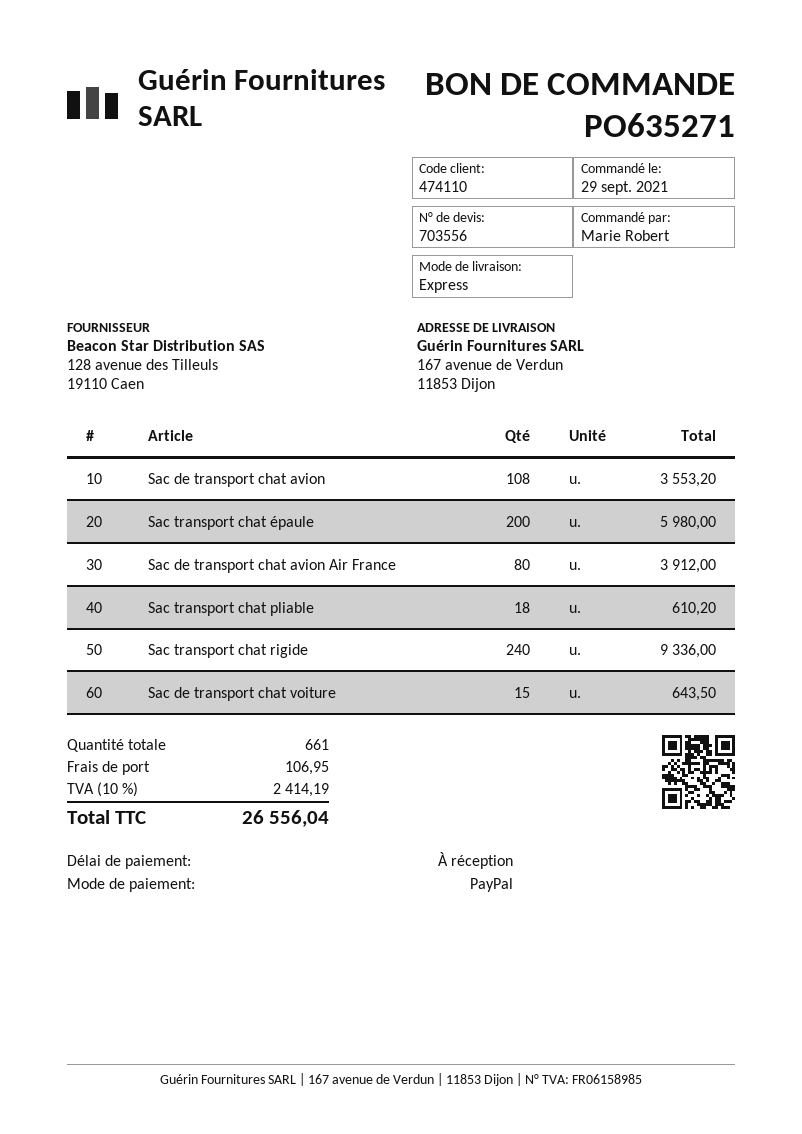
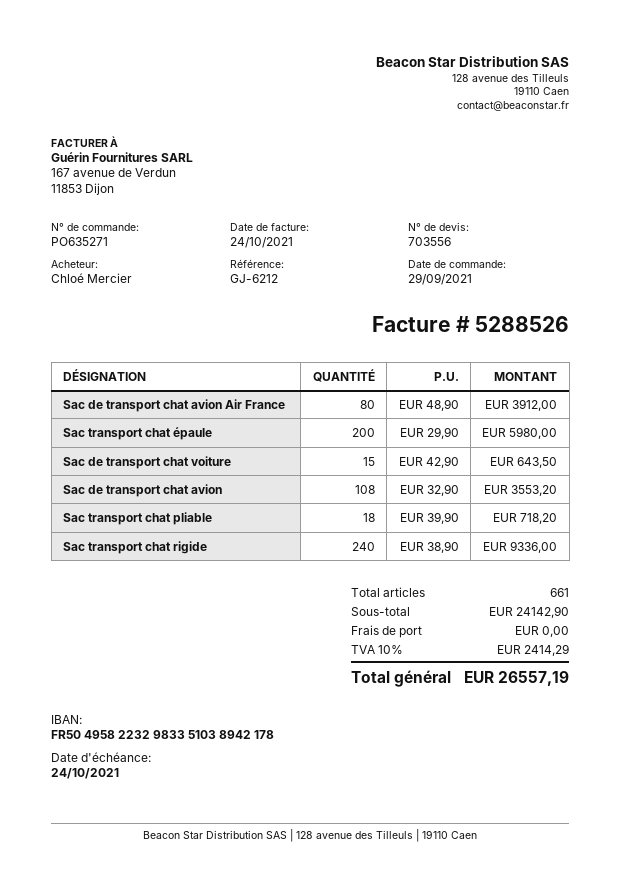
ordered by: Marie Robert -> Chloé Mercier
Sac transport chat pliable: 18 for 610.20 -> 18 for 718.20
shipping: 106.95 -> 0.00
tax: 10% = 2414.19 -> 10% = 2414.29
total: 26556.04 -> 26557.19

